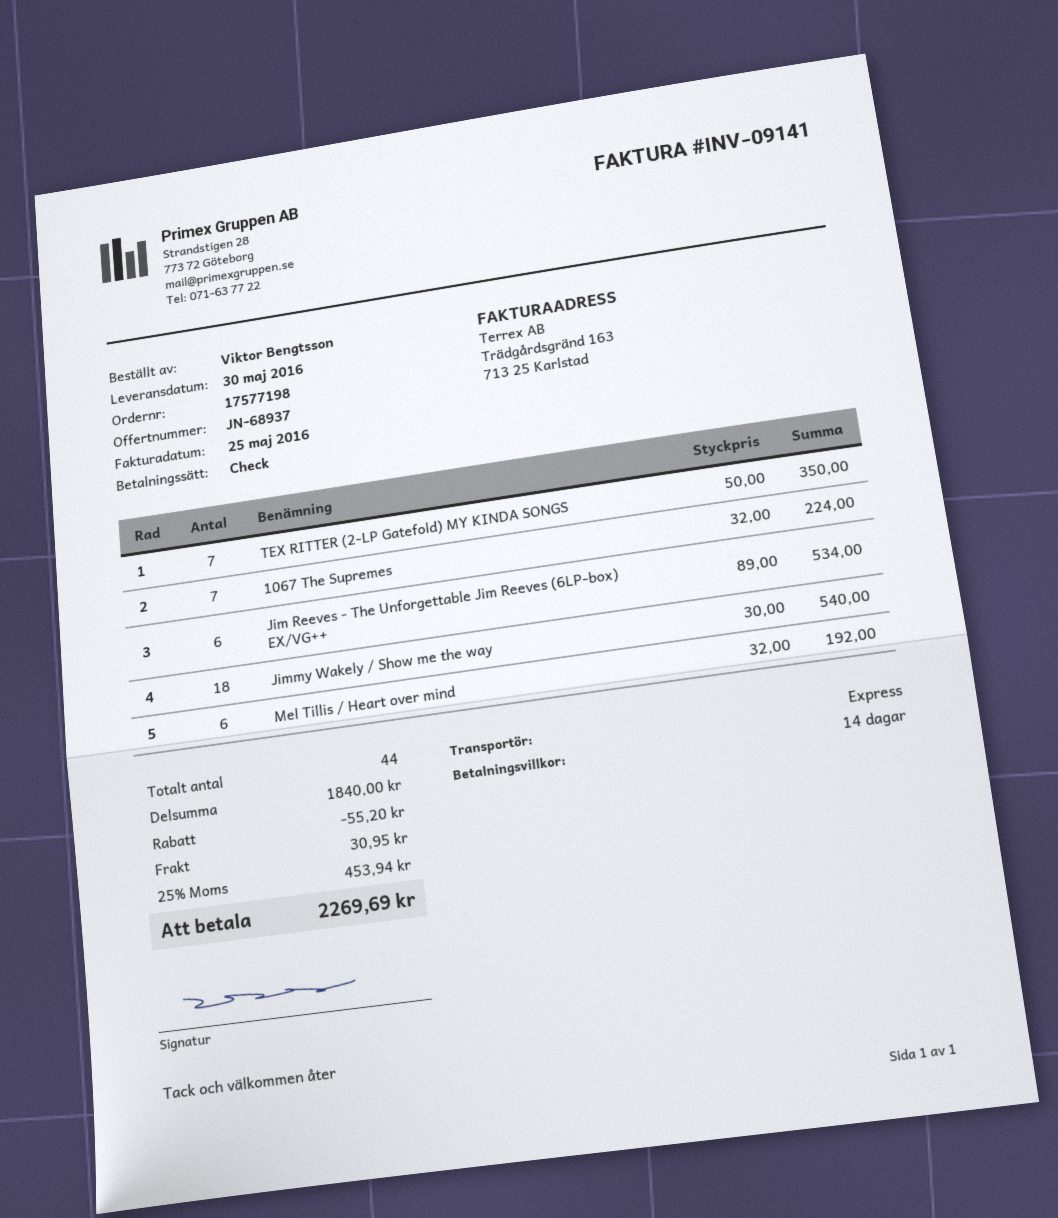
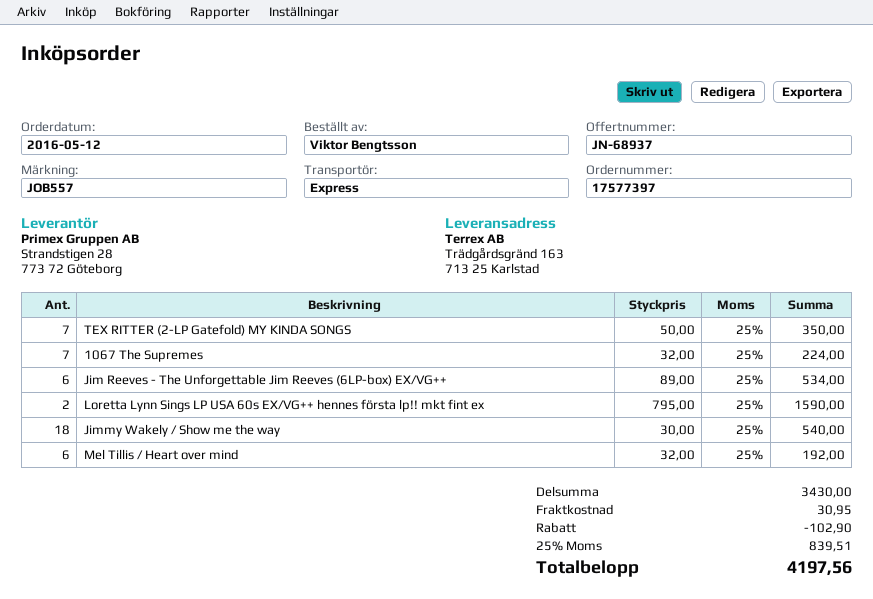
order number: 17577198 -> 17577397
Loretta Lynn Sings LP USA 60s EX/VG++ hennes första lp!! mkt fint ex: none -> 2 x 795.00 = 1590.00
subtotal: 1840.00 -> 3430.00
discount: 55.20 -> 102.90
tax: 25% = 453.94 -> 25% = 839.51
total: 2269.69 -> 4197.56

